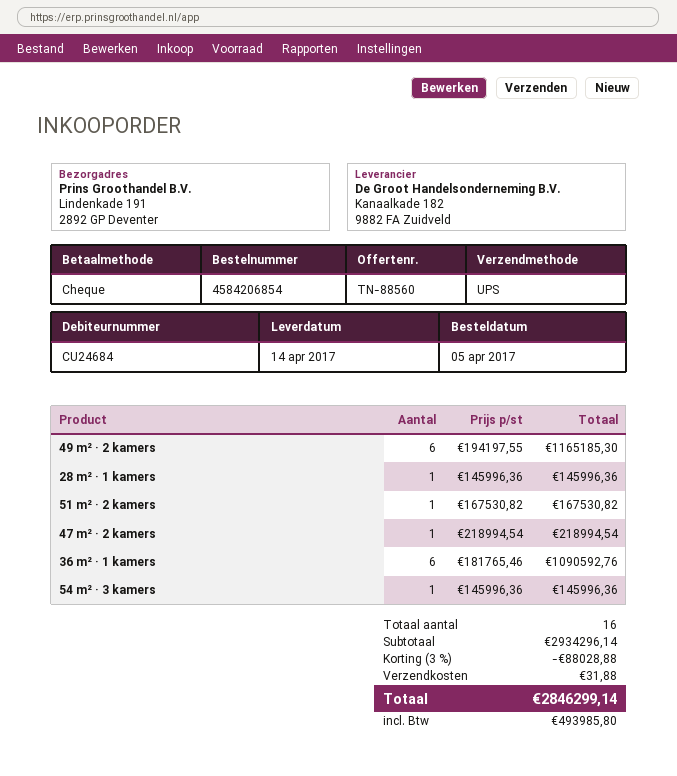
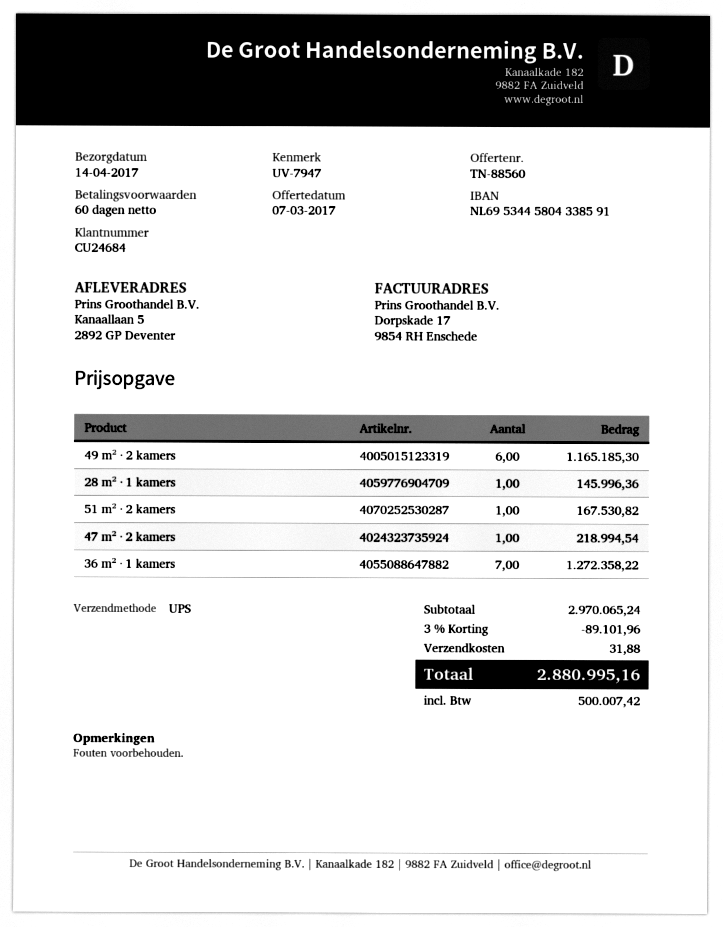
ship to: Lindenkade 191, 2892 GP Deventer -> Kanaallaan 5, 2892 GP Deventer
36 m² · 1 kamers: 6 for 1090592.76 -> 7 for 1272358.22
54 m² · 3 kamers: 1 for 145996.36 -> none
subtotal: 2934296.14 -> 2970065.24
discount: 3% = 88028.88 -> 3% = 89101.96
tax: 493985.80 -> 500007.42
total: 2846299.14 -> 2880995.16

